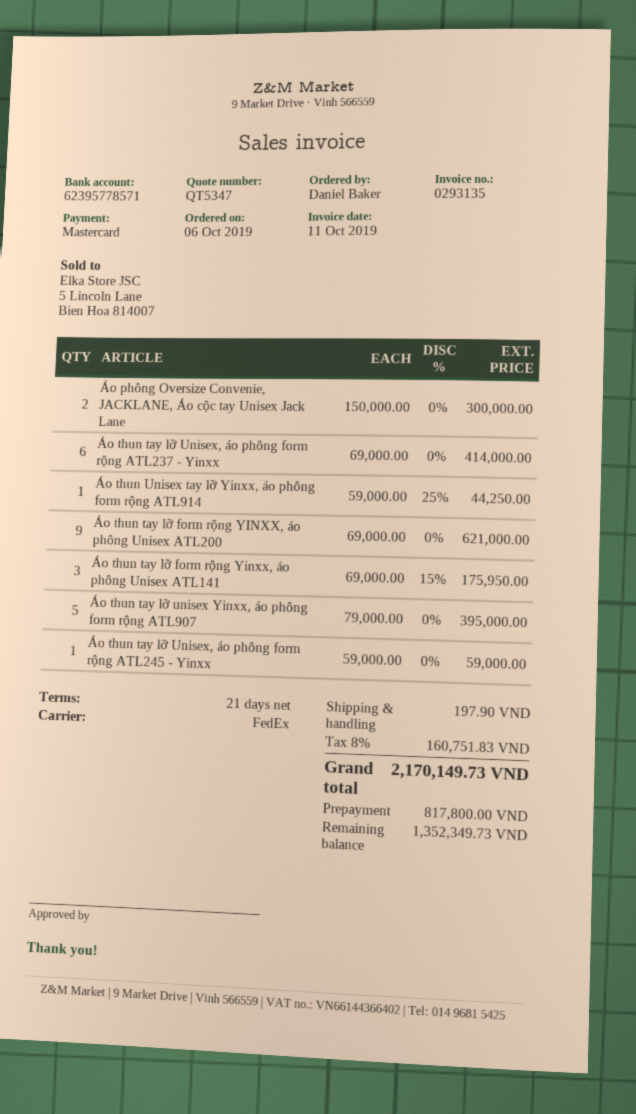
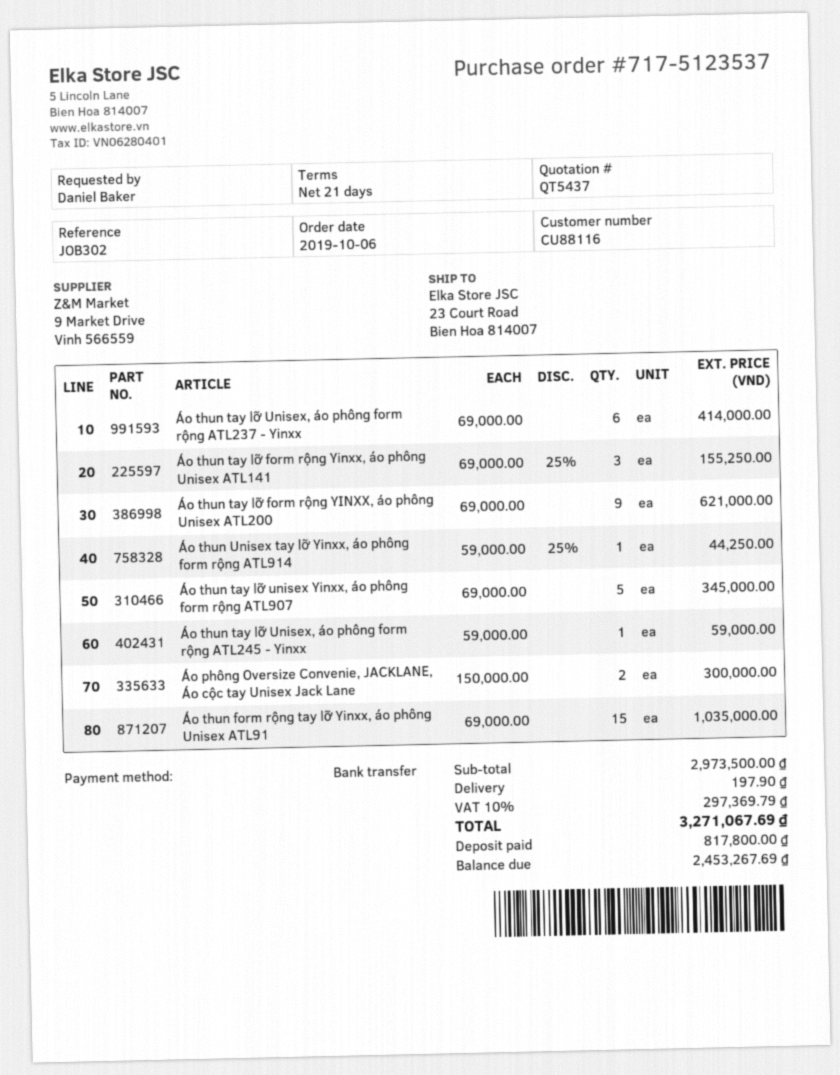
quote number: QT5347 -> QT5437
payment method: Mastercard -> bank transfer
Áo thun tay lỡ form rộng Yinxx, áo phông Unisex ATL141: 3 x 69000.00 - 15% = 175950.00 -> 3 x 69000.00 - 25% = 155250.00
Áo thun tay lỡ unisex Yinxx, áo phông form rộng ATL907: 5 x 79000.00 = 395000.00 -> 5 x 69000.00 = 345000.00
Áo thun form rộng tay lỡ Yinxx, áo phông Unisex ATL91: none -> 15 x 69000.00 = 1035000.00
tax: 8% = 160751.83 -> 10% = 297369.79
total: 2170149.73 -> 3271067.69
balance: 1352349.73 -> 2453267.69

